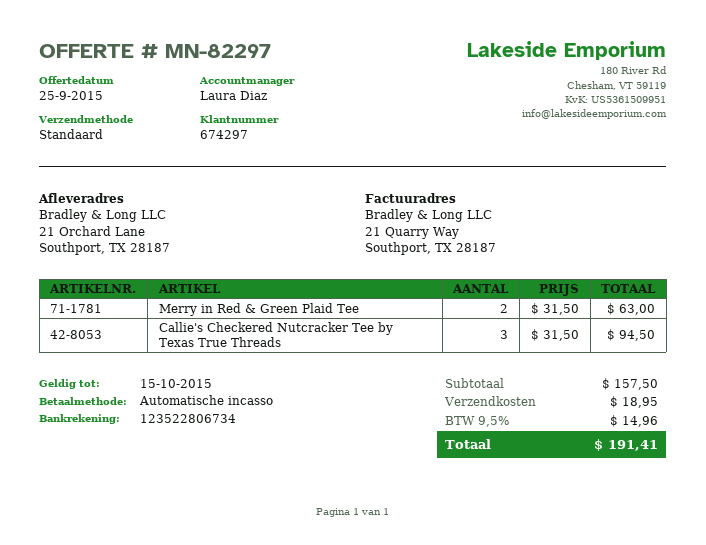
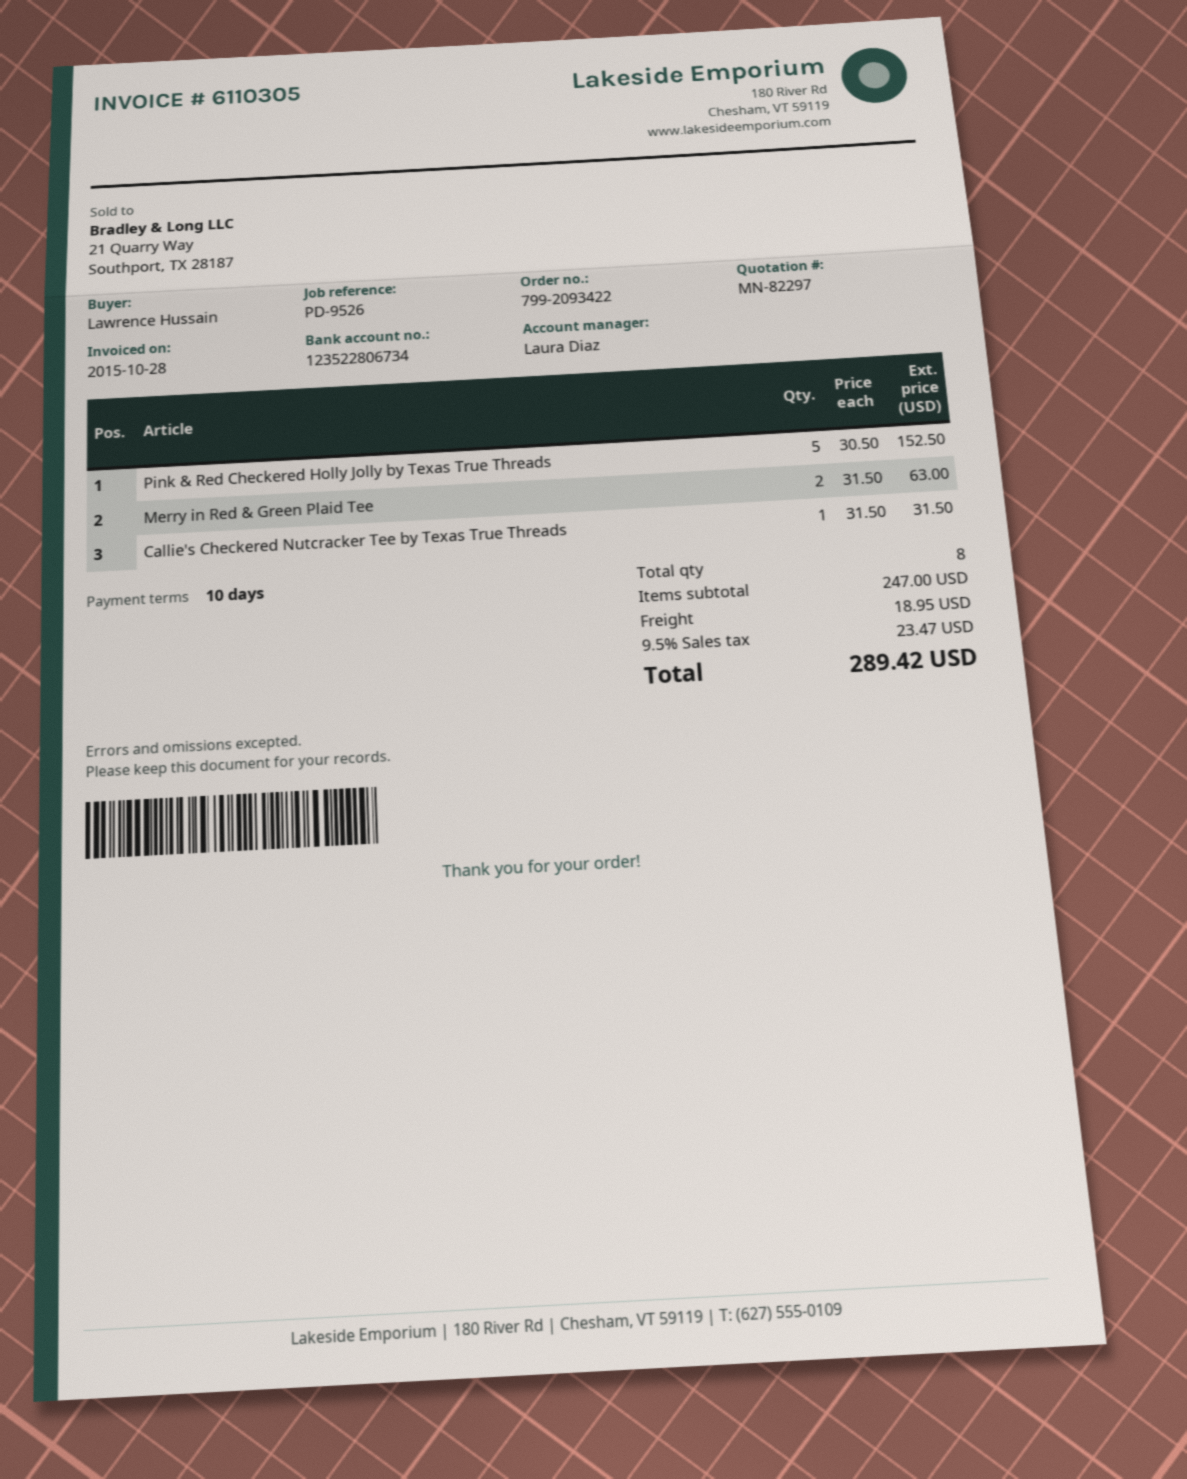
Callie's Checkered Nutcracker Tee by Texas True Threads: 3 x 31.50 = 94.50 -> 1 x 31.50 = 31.50
Pink & Red Checkered Holly Jolly by Texas True Threads: none -> 5 x 30.50 = 152.50
subtotal: 157.50 -> 247.00
tax: 9.5% = 14.96 -> 9.5% = 23.47
total: 191.41 -> 289.42

